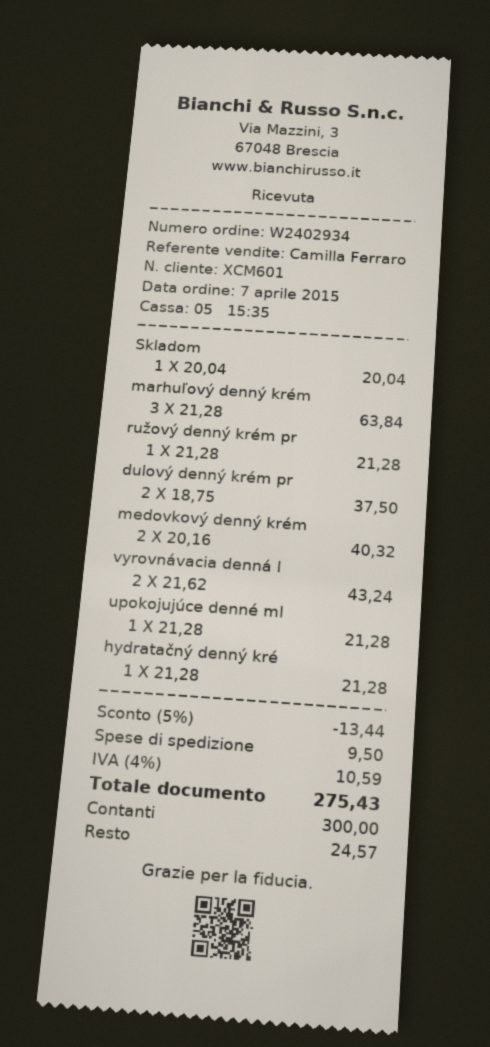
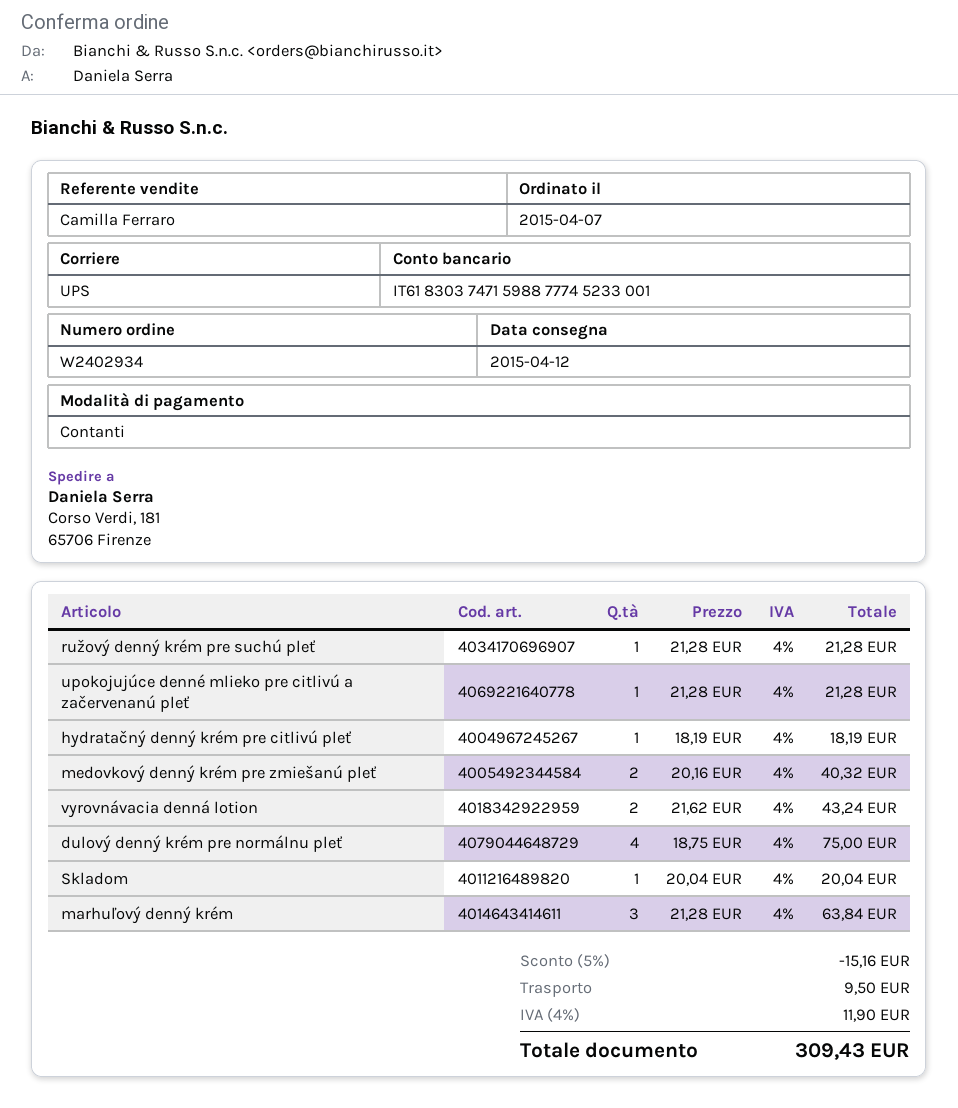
dulový denný krém pr: 2 x 18.75 = 37.50 -> 4 x 18.75 = 75.00
hydratačný denný kré: 1 x 21.28 = 21.28 -> 1 x 18.19 = 18.19
discount: 5% = 13.44 -> 5% = 15.16
tax: 4% = 10.59 -> 4% = 11.90
total: 275.43 -> 309.43

